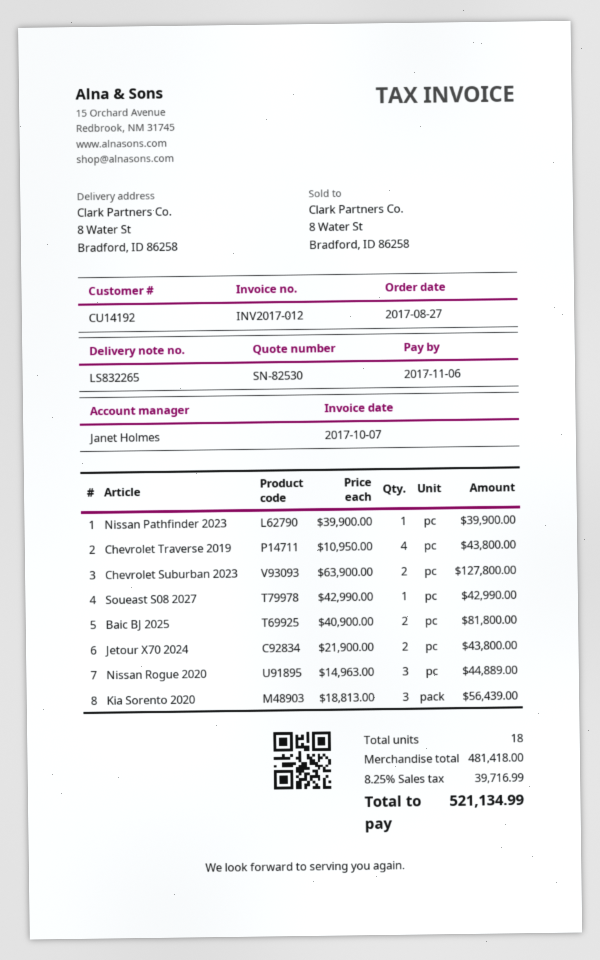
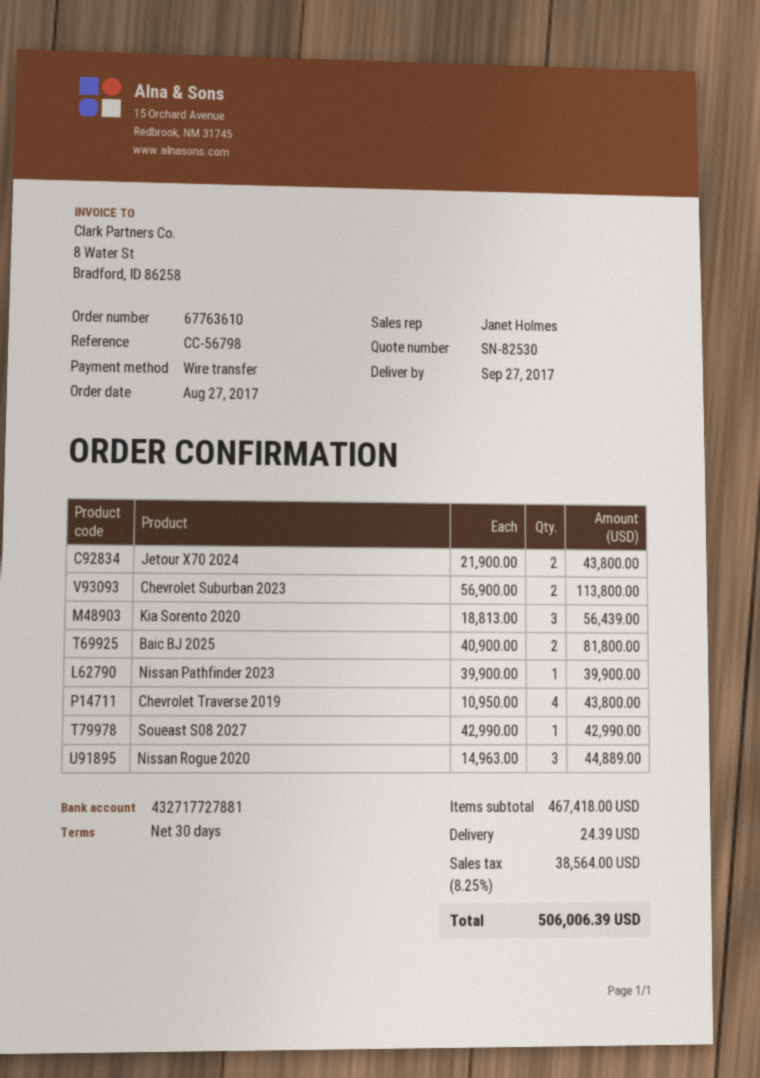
Chevrolet Suburban 2023: 2 x 63900.00 = 127800.00 -> 2 x 56900.00 = 113800.00
subtotal: 481418.00 -> 467418.00
shipping: none -> 24.39
tax: 8.25% = 39716.99 -> 8.25% = 38564.00
total: 521134.99 -> 506006.39

